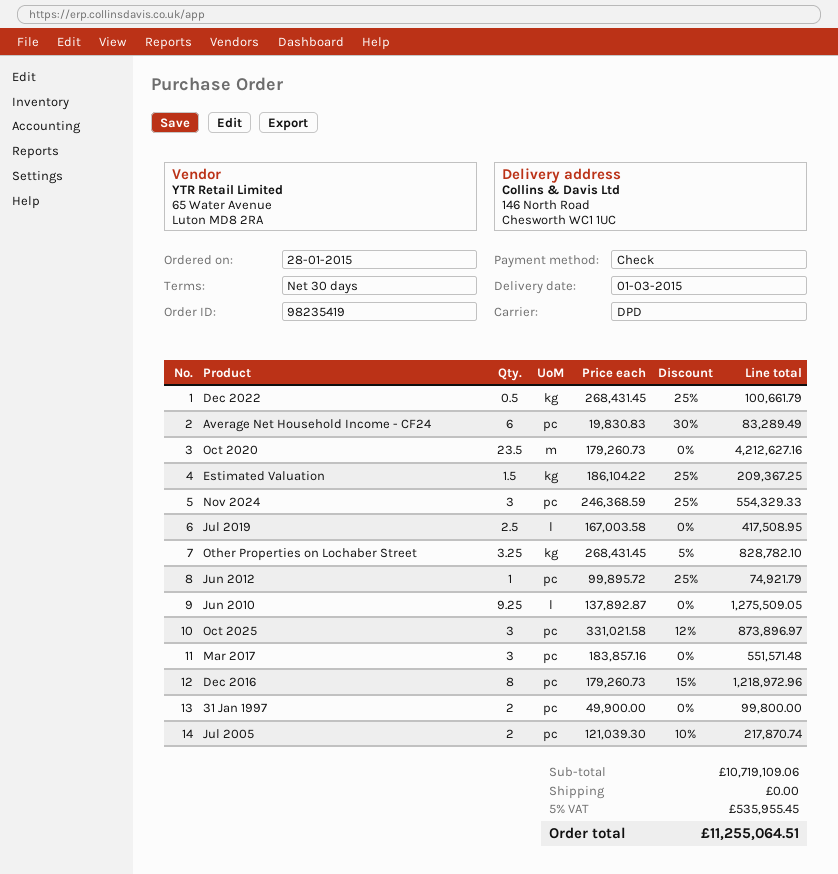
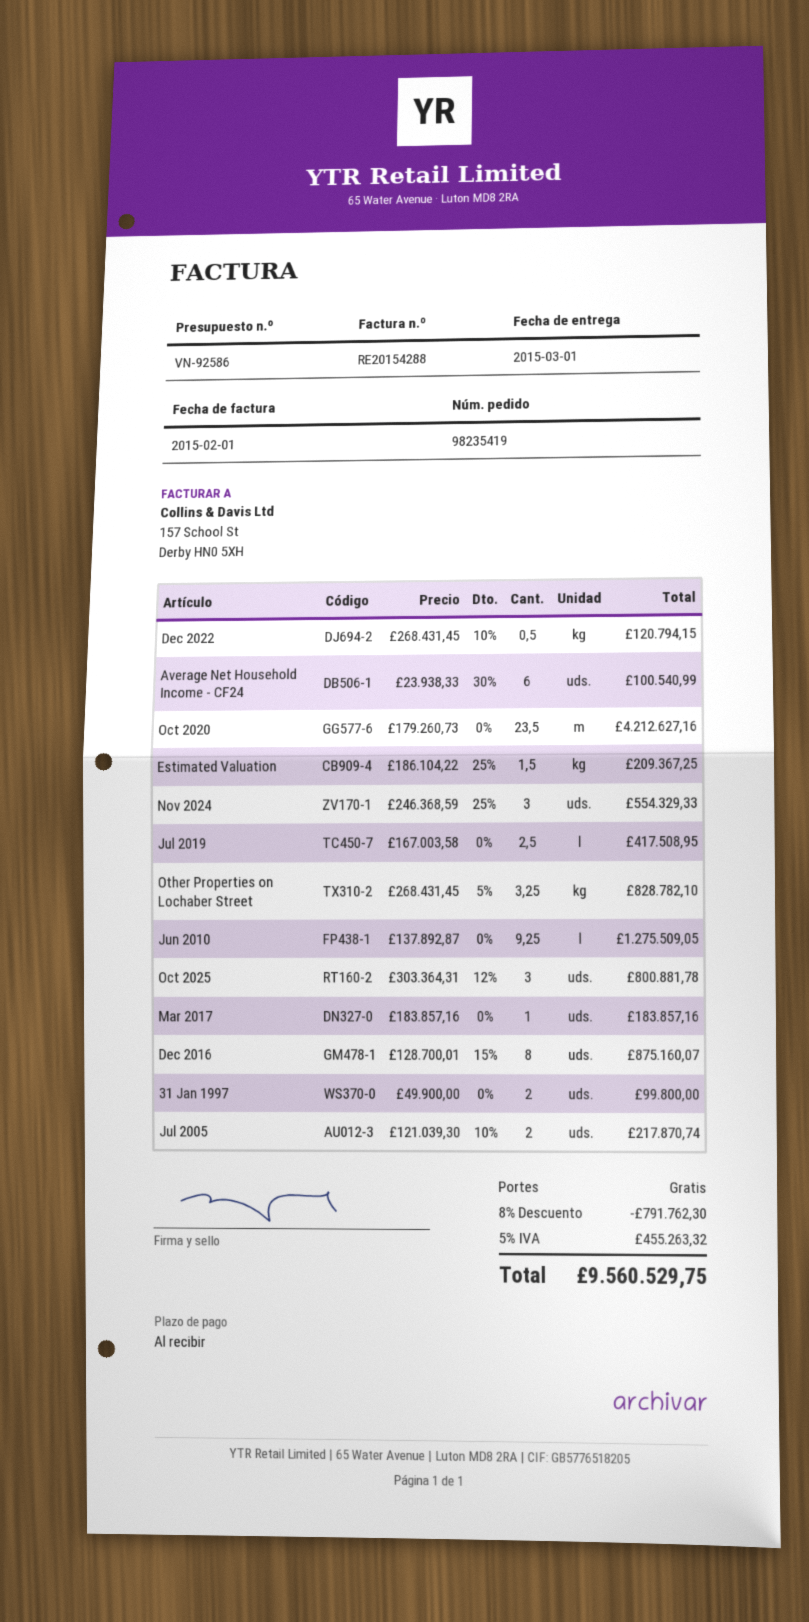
payment terms: 30 days -> on receipt
Dec 2022: 0.5 x 268431.45 - 25% = 100661.79 -> 0.5 x 268431.45 - 10% = 120794.15
Average Net Household Income - CF24: 6 x 19830.83 - 30% = 83289.49 -> 6 x 23938.33 - 30% = 100540.99
Jun 2012: 1 x 99895.72 - 25% = 74921.79 -> none
Oct 2025: 3 x 331021.58 - 12% = 873896.97 -> 3 x 303364.31 - 12% = 800881.78
Mar 2017: 3 x 183857.16 = 551571.48 -> 1 x 183857.16 = 183857.16
Dec 2016: 8 x 179260.73 - 15% = 1218972.96 -> 8 x 128700.01 - 15% = 875160.07
discount: none -> 8% = 791762.30
tax: 5% = 535955.45 -> 5% = 455263.32
total: 11255064.51 -> 9560529.75

